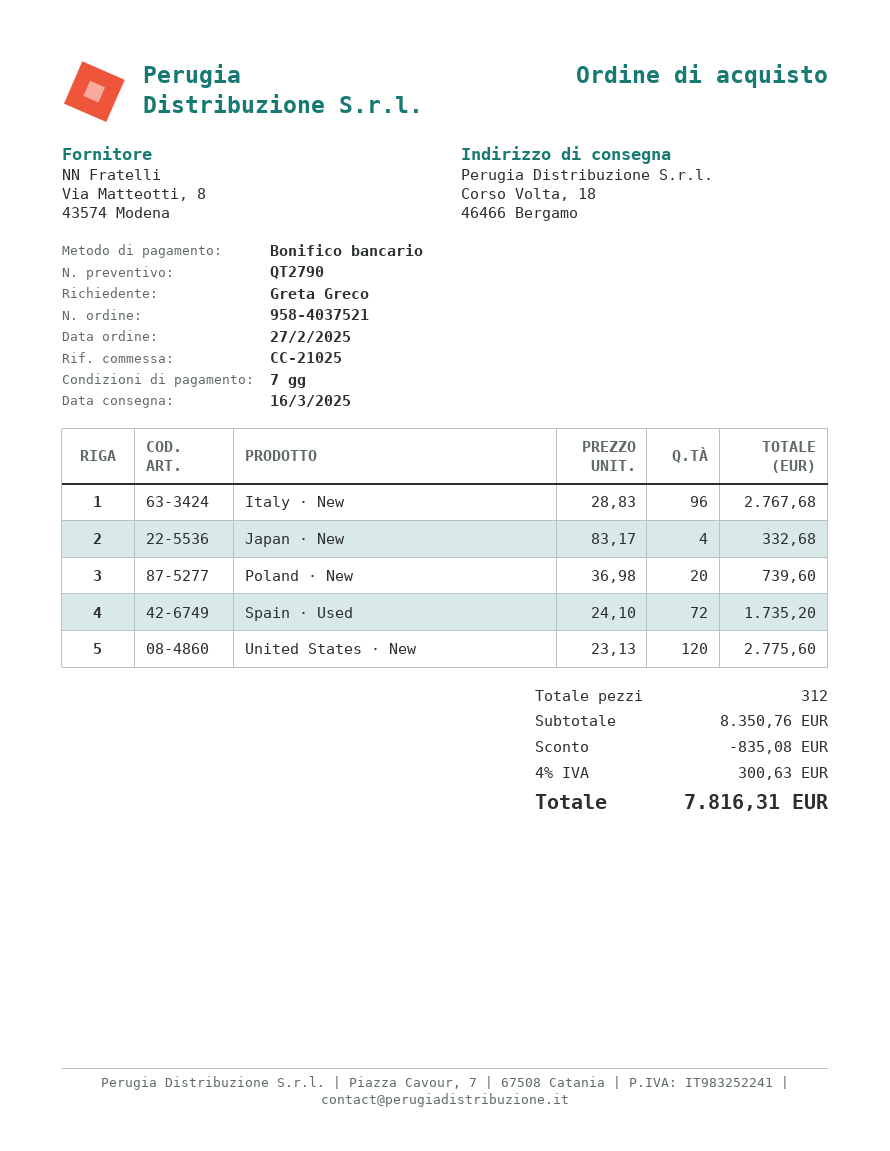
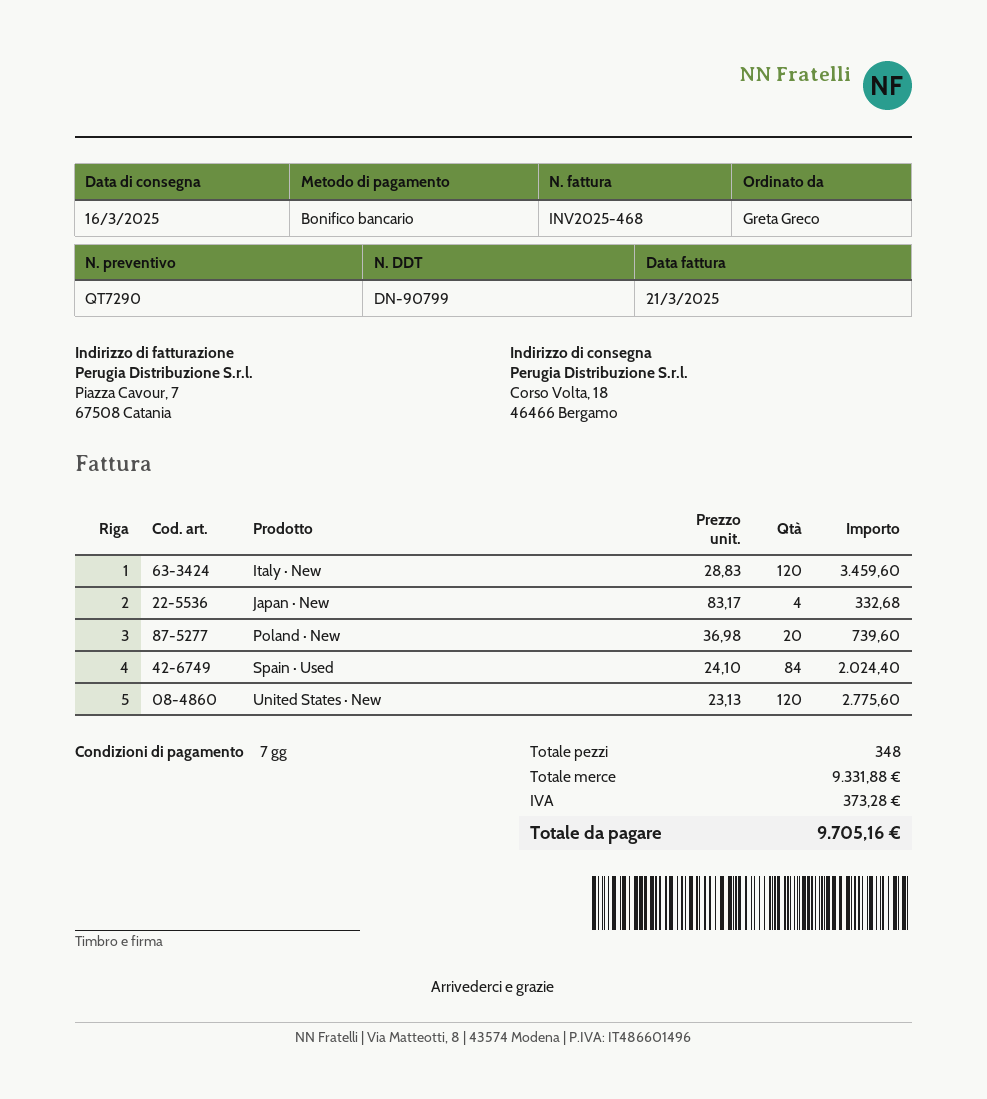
quote number: QT2790 -> QT7290
Italy · New: 96 x 28.83 = 2767.68 -> 120 x 28.83 = 3459.60
Spain · Used: 72 x 24.10 = 1735.20 -> 84 x 24.10 = 2024.40
total quantity: 312 -> 348
subtotal: 8350.76 -> 9331.88
discount: 835.08 -> none
tax: 300.63 -> 373.28
total: 7816.31 -> 9705.16

